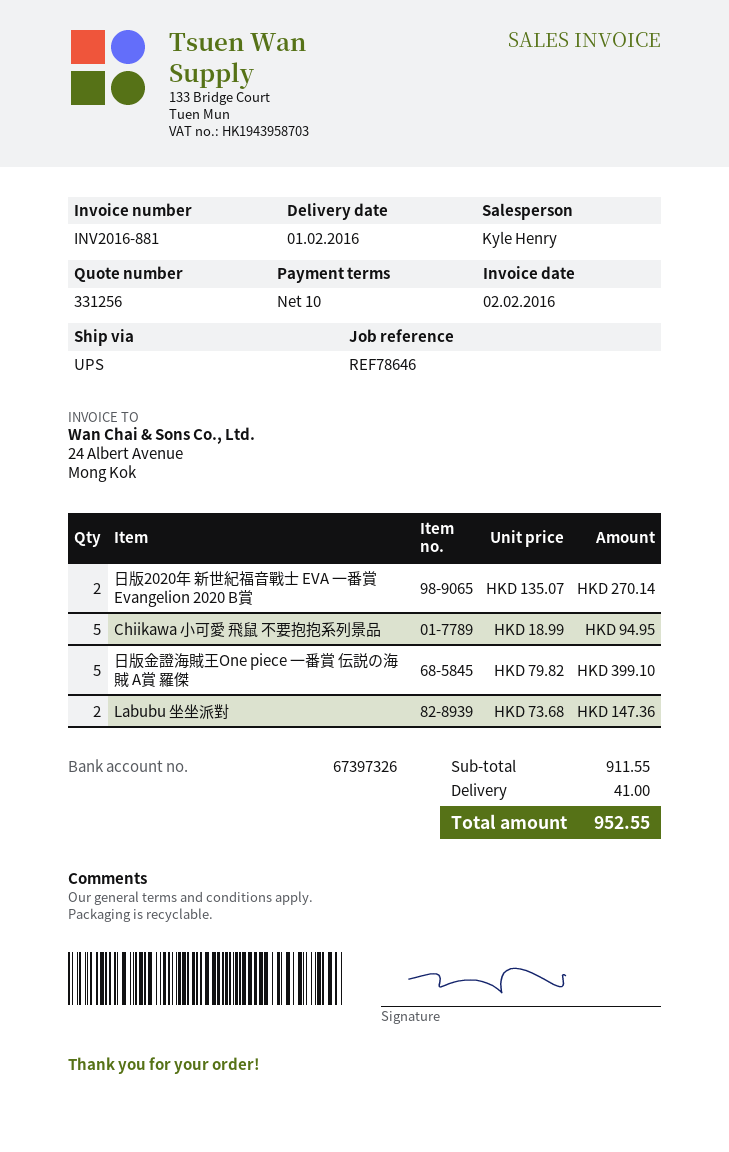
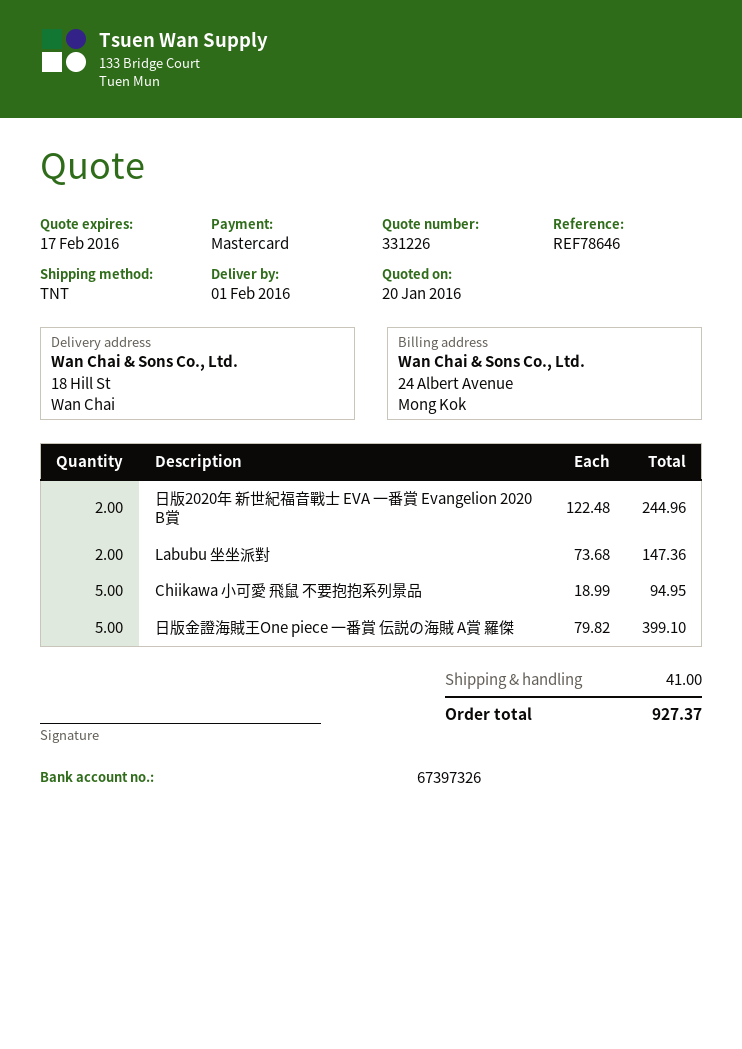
quote number: 331256 -> 331226
shipping method: UPS -> TNT
日版2020年 新世紀福音戰士 EVA 一番賞 Evangelion 2020 B賞: 2 x 135.07 = 270.14 -> 2 x 122.48 = 244.96
total: 952.55 -> 927.37

